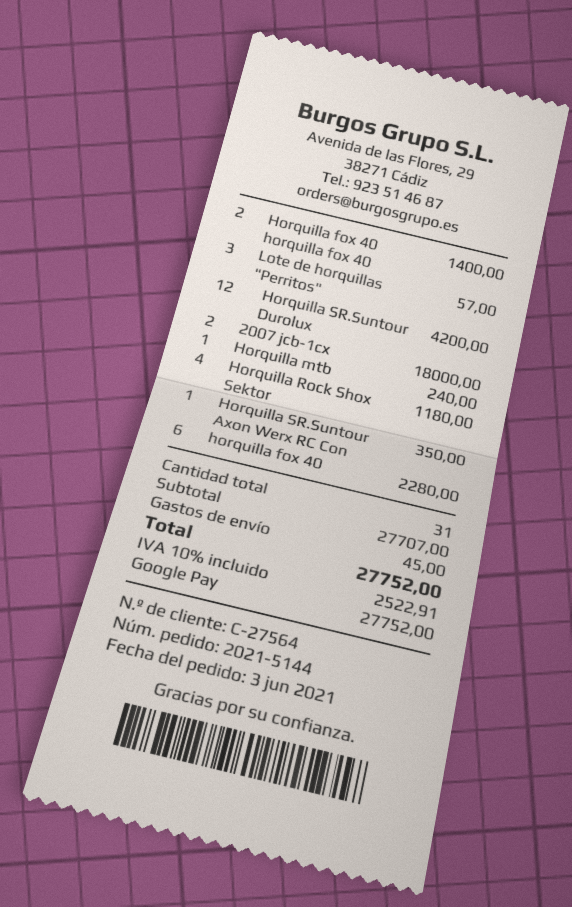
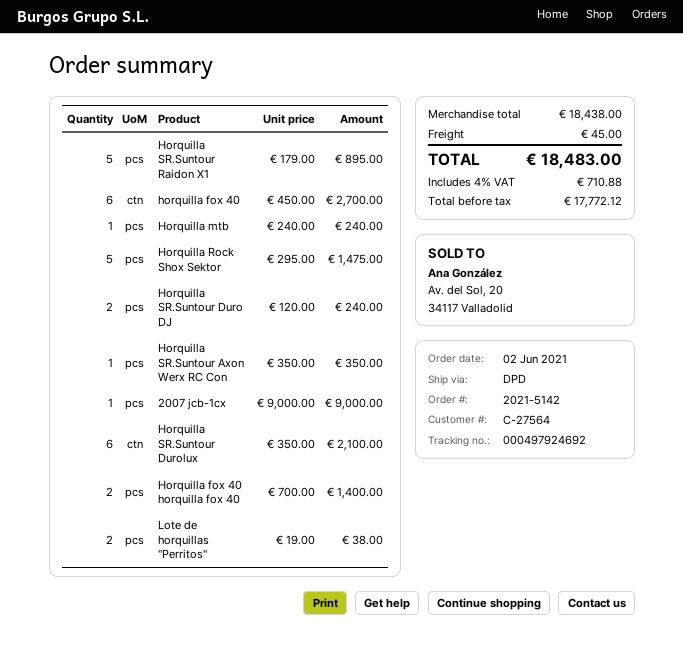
order number: 2021-5144 -> 2021-5142
order date: 2021-06-03 -> 2021-06-02
Lote de horquillas "Perritos": 3 for 57.00 -> 2 for 38.00
Horquilla SR.Suntour Durolux: 12 for 4200.00 -> 6 for 2100.00
2007 jcb-1cx: 2 for 18000.00 -> 1 for 9000.00
Horquilla Rock Shox Sektor: 4 for 1180.00 -> 5 for 1475.00
horquilla fox 40: 6 for 2280.00 -> 6 for 2700.00
Horquilla SR.Suntour Raidon X1: none -> 5 for 895.00
Horquilla SR.Suntour Duro DJ: none -> 2 for 240.00
subtotal: 27707.00 -> 18438.00
tax: 10% = 2522.91 -> 4% = 710.88
total: 27752.00 -> 18483.00

